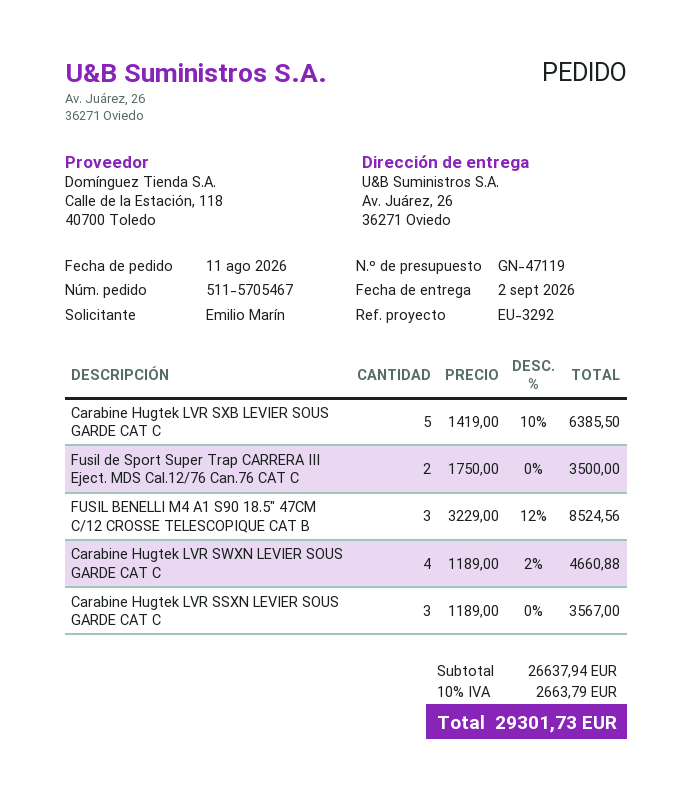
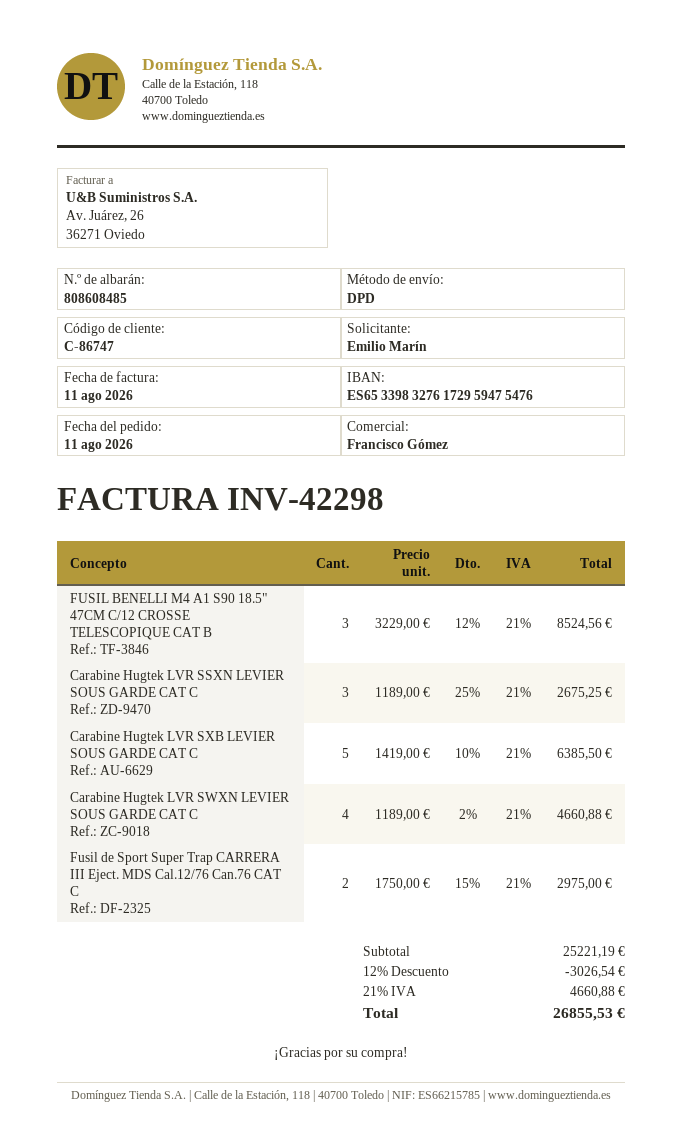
Fusil de Sport Super Trap CARRERA III Eject. MDS Cal.12/76 Can.76 CAT C: 2 x 1750.00 = 3500.00 -> 2 x 1750.00 - 15% = 2975.00
Carabine Hugtek LVR SSXN LEVIER SOUS GARDE CAT C: 3 x 1189.00 = 3567.00 -> 3 x 1189.00 - 25% = 2675.25
subtotal: 26637.94 -> 25221.19
discount: none -> 12% = 3026.54
tax: 10% = 2663.79 -> 21% = 4660.88
total: 29301.73 -> 26855.53

